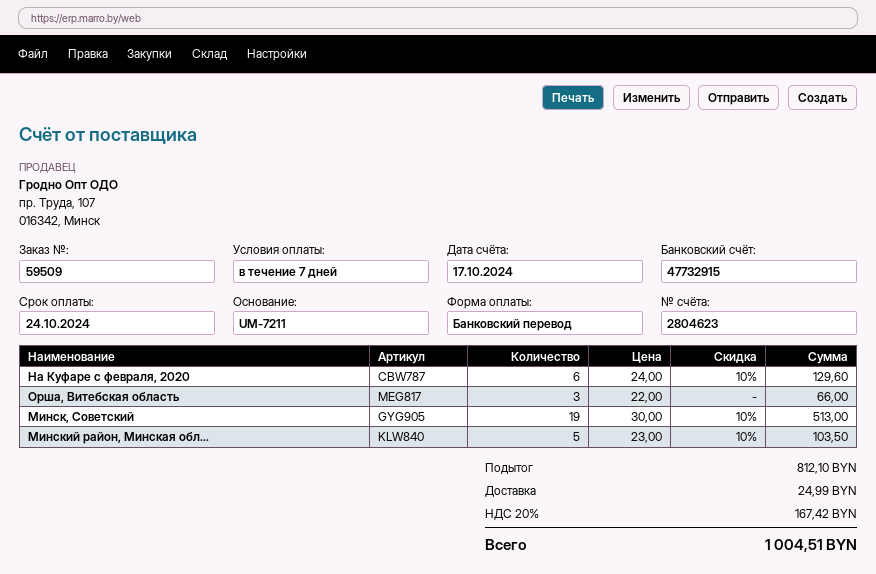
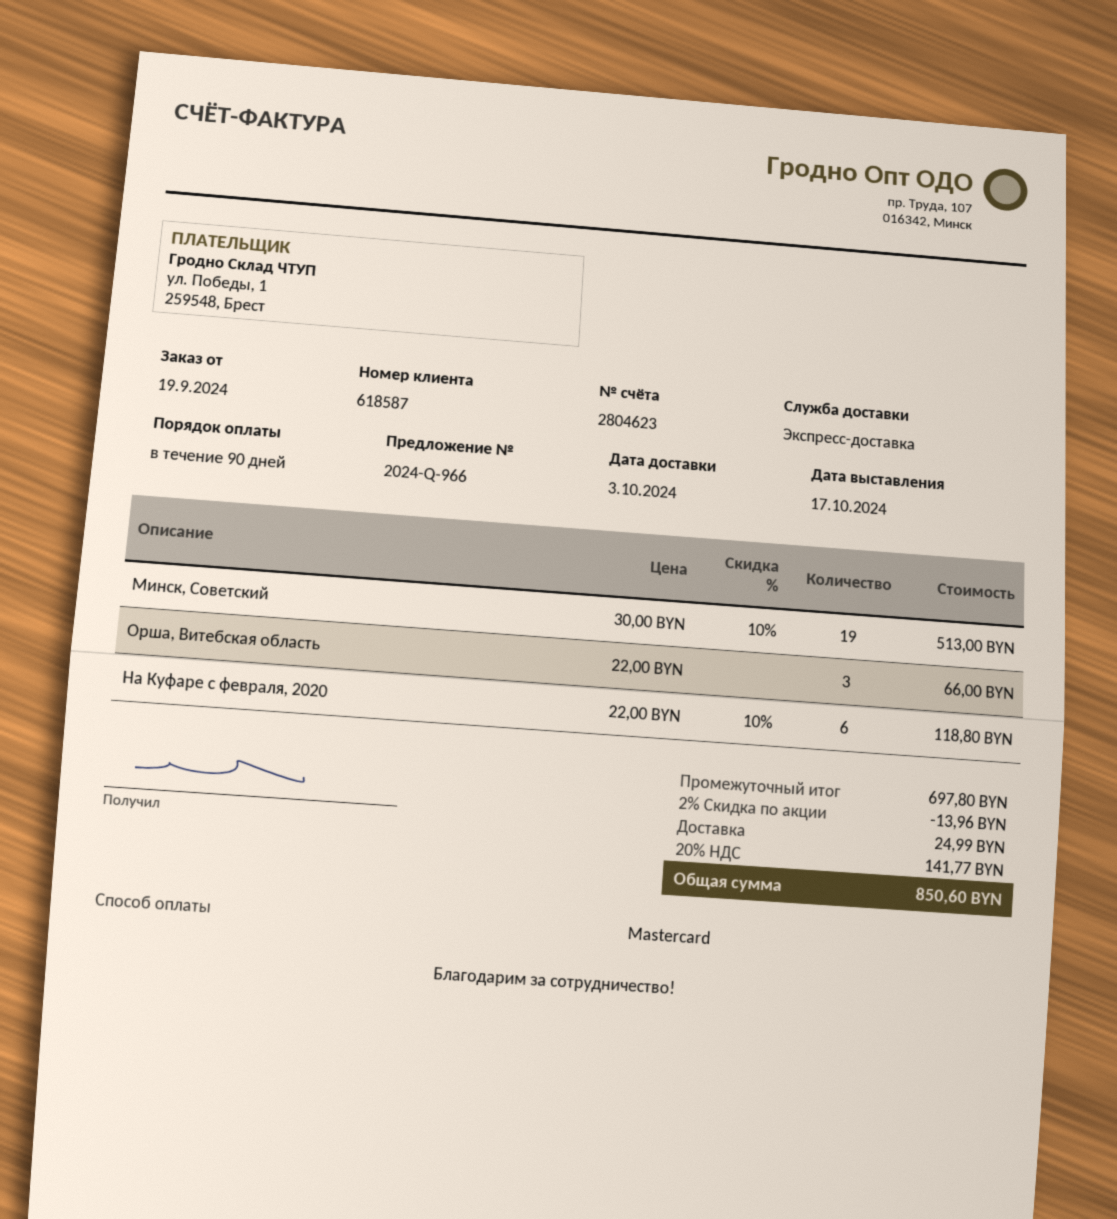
payment terms: 7 days -> 90 days
payment method: bank transfer -> Mastercard
На Куфаре с февраля, 2020: 6 x 24.00 - 10% = 129.60 -> 6 x 22.00 - 10% = 118.80
Минский район, Минская обл...: 5 x 23.00 - 10% = 103.50 -> none
subtotal: 812.10 -> 697.80
discount: none -> 2% = 13.96
tax: 20% = 167.42 -> 20% = 141.77
total: 1004.51 -> 850.60

